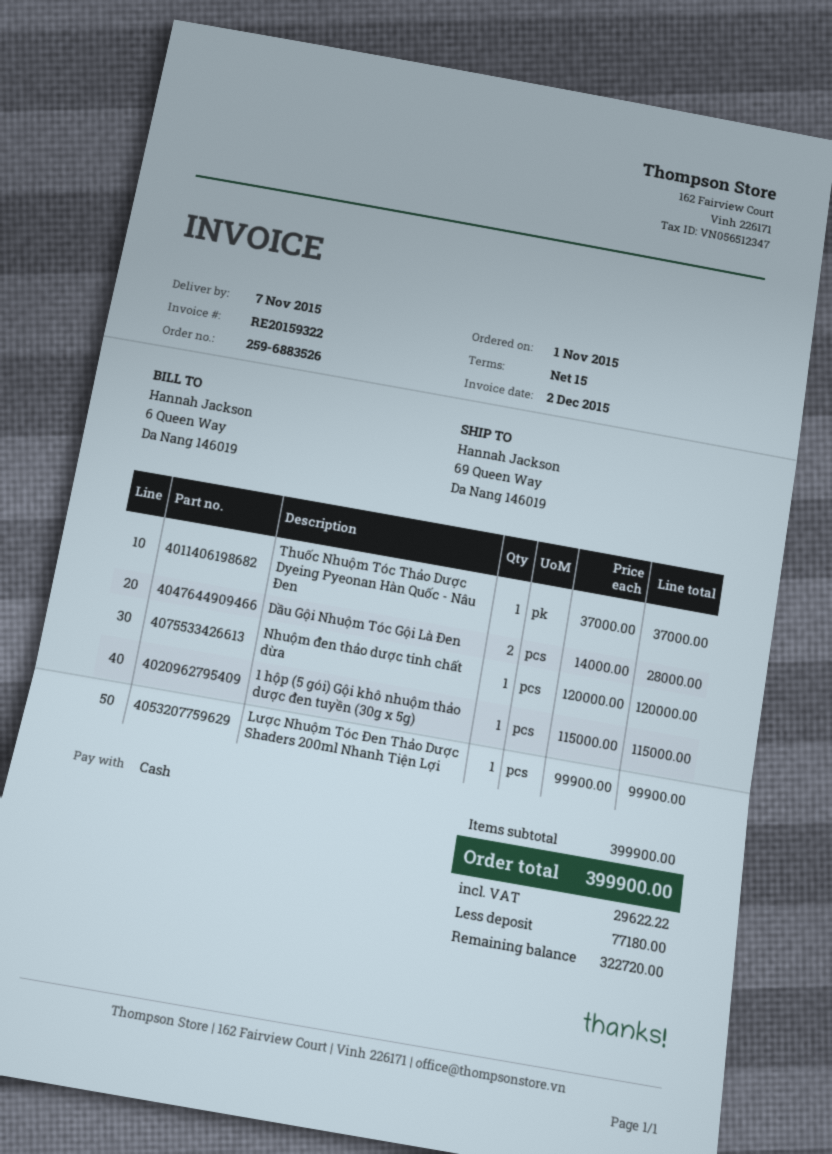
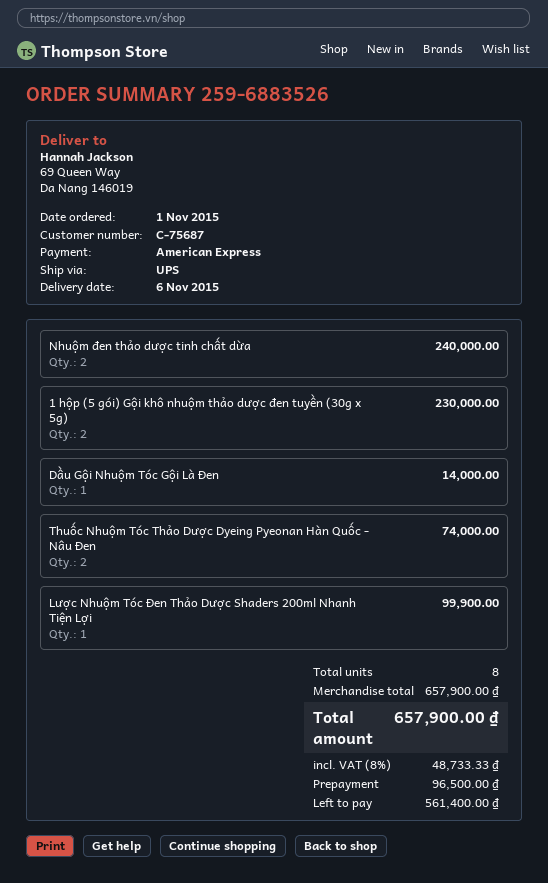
delivery date: 2015-11-07 -> 2015-11-06
payment method: cash -> American Express
Thuốc Nhuộm Tóc Thảo Dược Dyeing Pyeonan Hàn Quốc - Nâu Đen: 1 for 37000.00 -> 2 for 74000.00
Dầu Gội Nhuộm Tóc Gội Là Đen: 2 for 28000.00 -> 1 for 14000.00
Nhuộm đen thảo dược tinh chất dừa: 1 for 120000.00 -> 2 for 240000.00
1 hộp (5 gói) Gội khô nhuộm thảo dược đen tuyền (30g x 5g): 1 for 115000.00 -> 2 for 230000.00
subtotal: 399900.00 -> 657900.00
tax: 29622.22 -> 48733.33
total: 399900.00 -> 657900.00
deposit: 77180.00 -> 96500.00
balance: 322720.00 -> 561400.00

